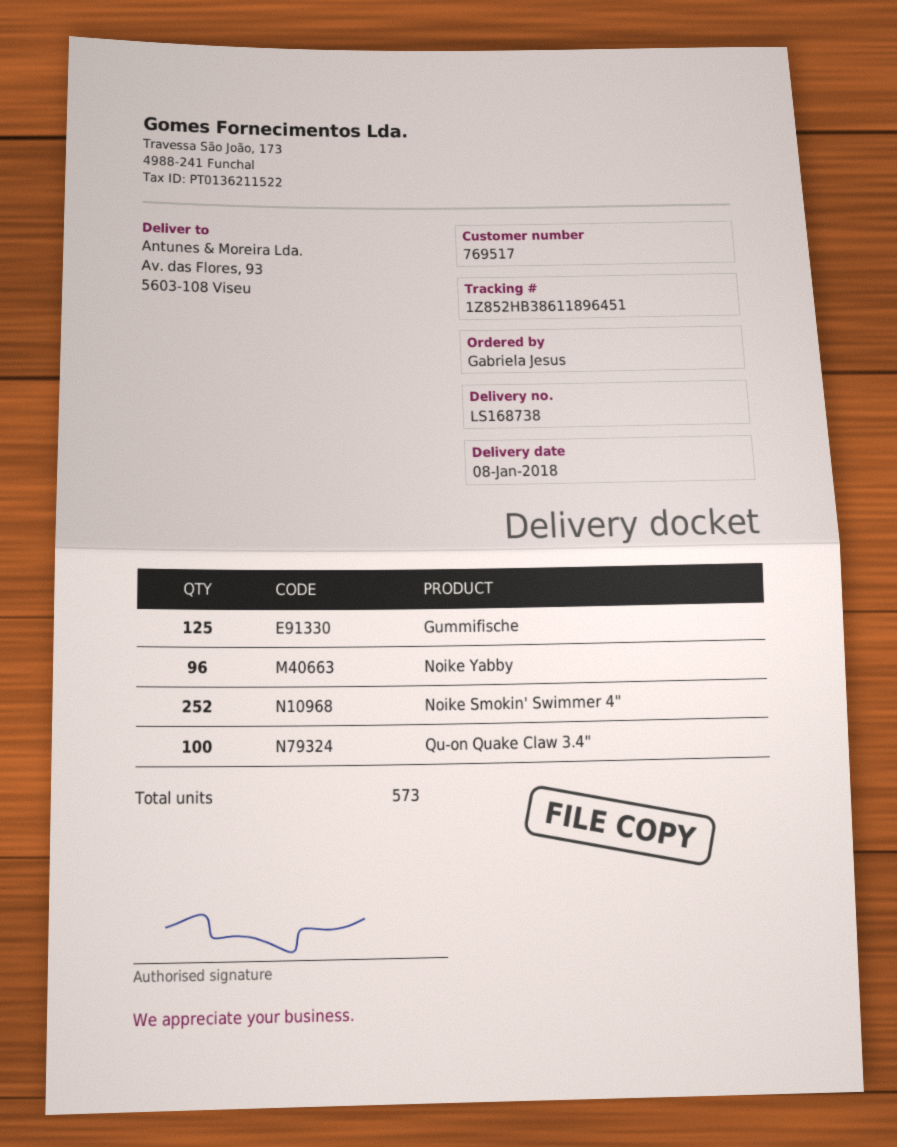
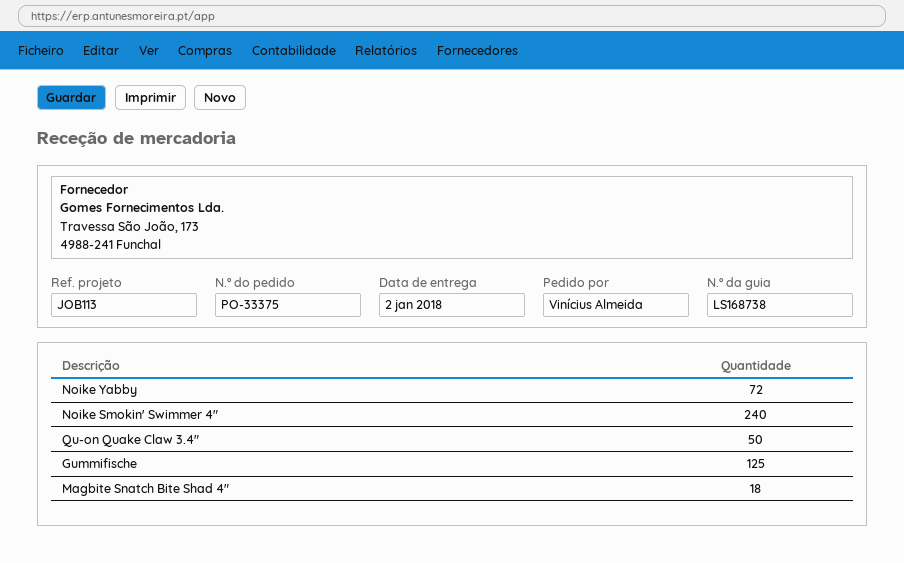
delivery date: 2018-01-08 -> 2018-01-02
ordered by: Gabriela Jesus -> Vinícius Almeida
Noike Yabby: 96 -> 72
Noike Smokin' Swimmer 4": 252 -> 240
Qu-on Quake Claw 3.4": 100 -> 50
Magbite Snatch Bite Shad 4": none -> 18

